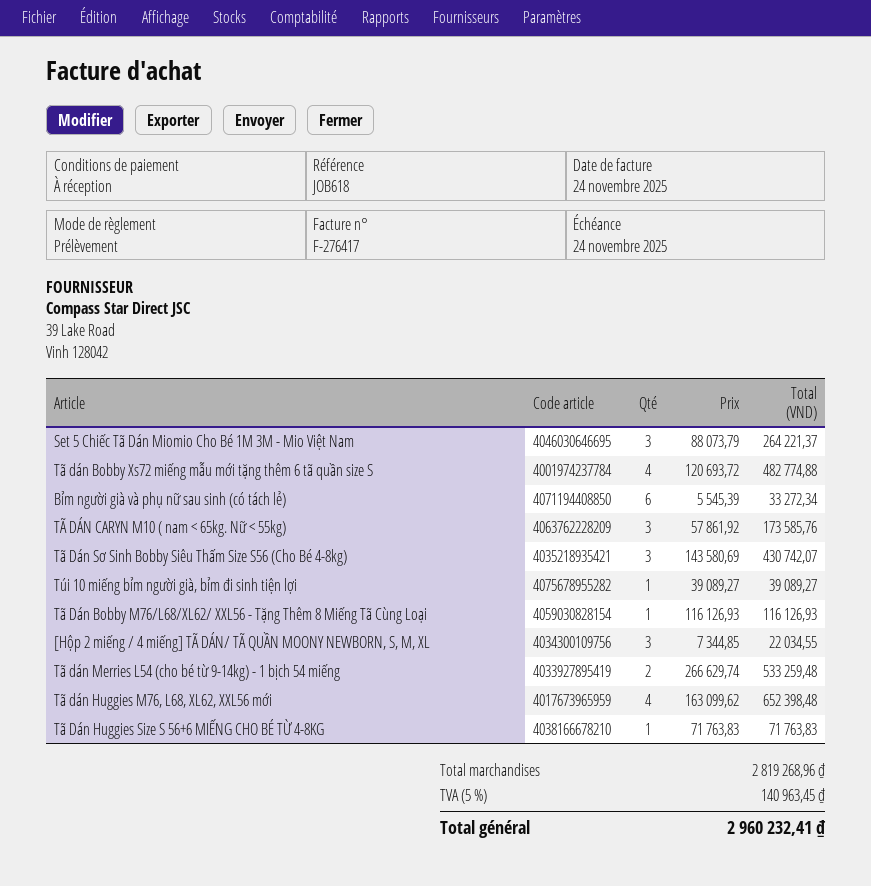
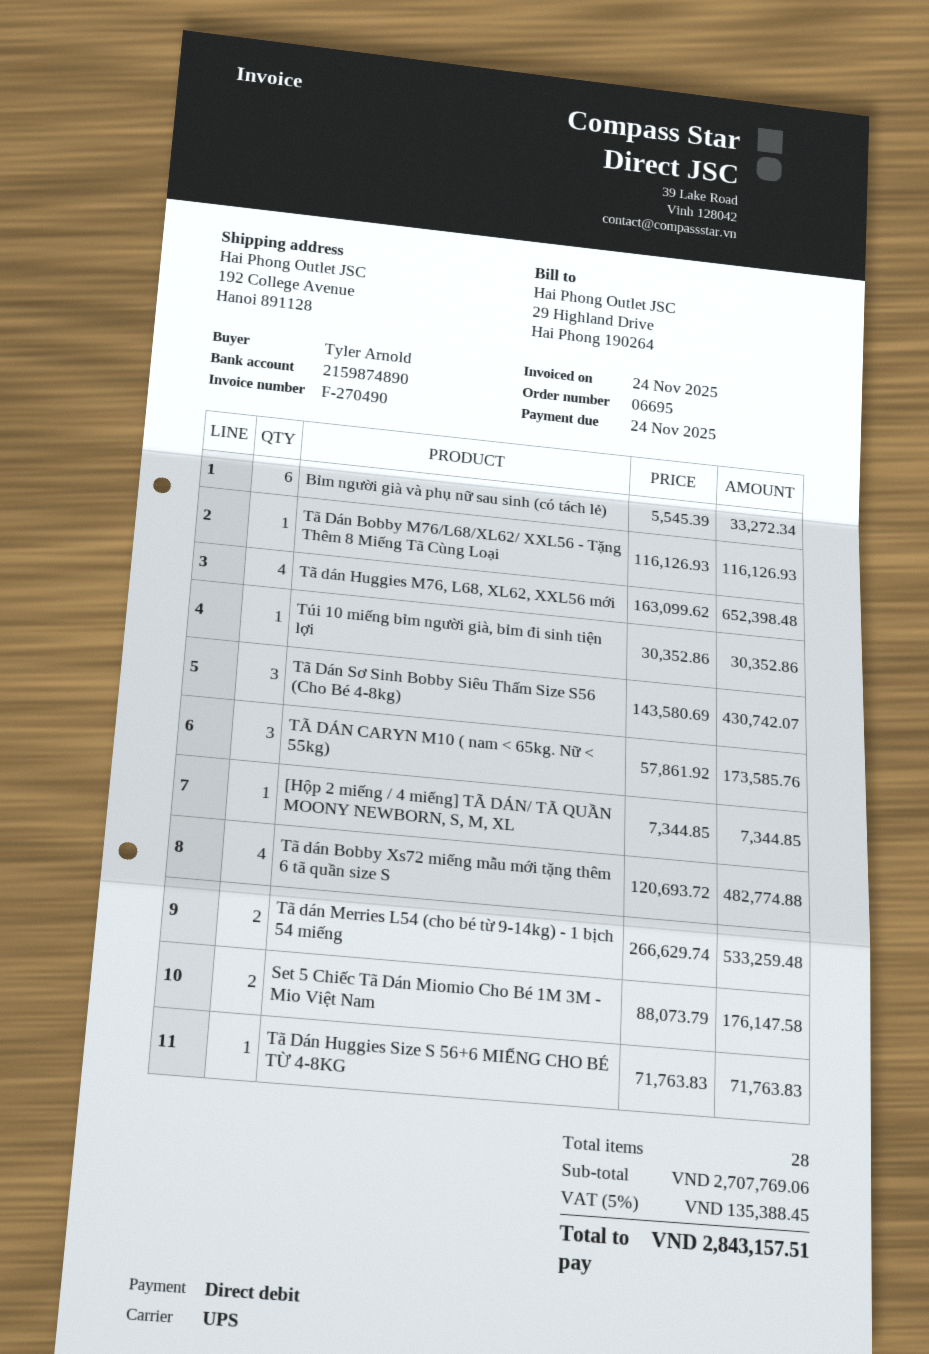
invoice number: F-276417 -> F-270490
Set 5 Chiếc Tã Dán Miomio Cho Bé 1M 3M - Mio Việt Nam: 3 x 88073.79 = 264221.37 -> 2 x 88073.79 = 176147.58
Túi 10 miếng bỉm người già, bỉm đi sinh tiện lợi: 1 x 39089.27 = 39089.27 -> 1 x 30352.86 = 30352.86
[Hộp 2 miếng / 4 miếng] TÃ DÁN/ TÃ QUẦN MOONY NEWBORN, S, M, XL: 3 x 7344.85 = 22034.55 -> 1 x 7344.85 = 7344.85
subtotal: 2819268.96 -> 2707769.06
tax: 5% = 140963.45 -> 5% = 135388.45
total: 2960232.41 -> 2843157.51

